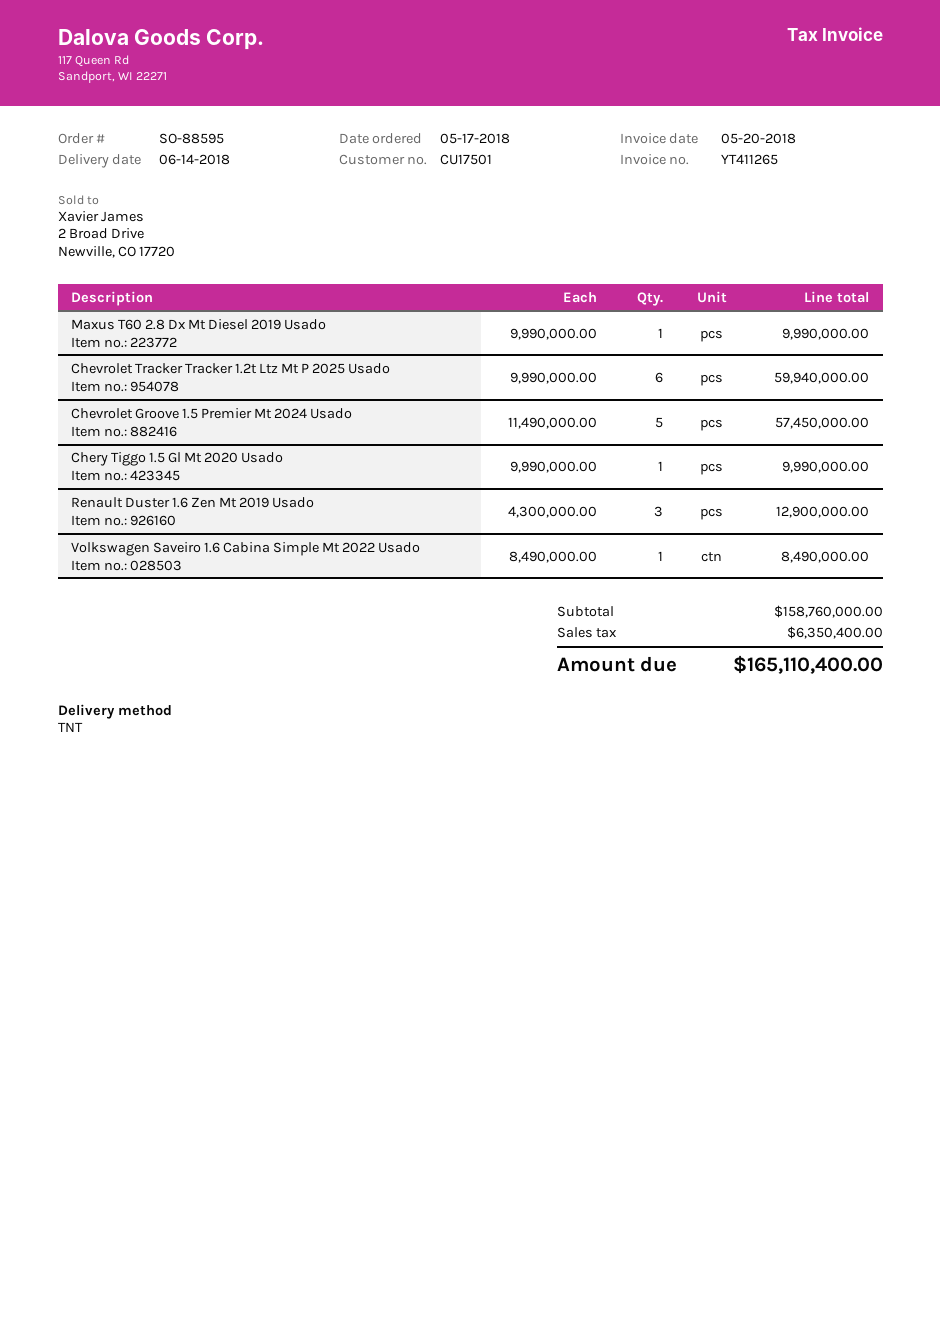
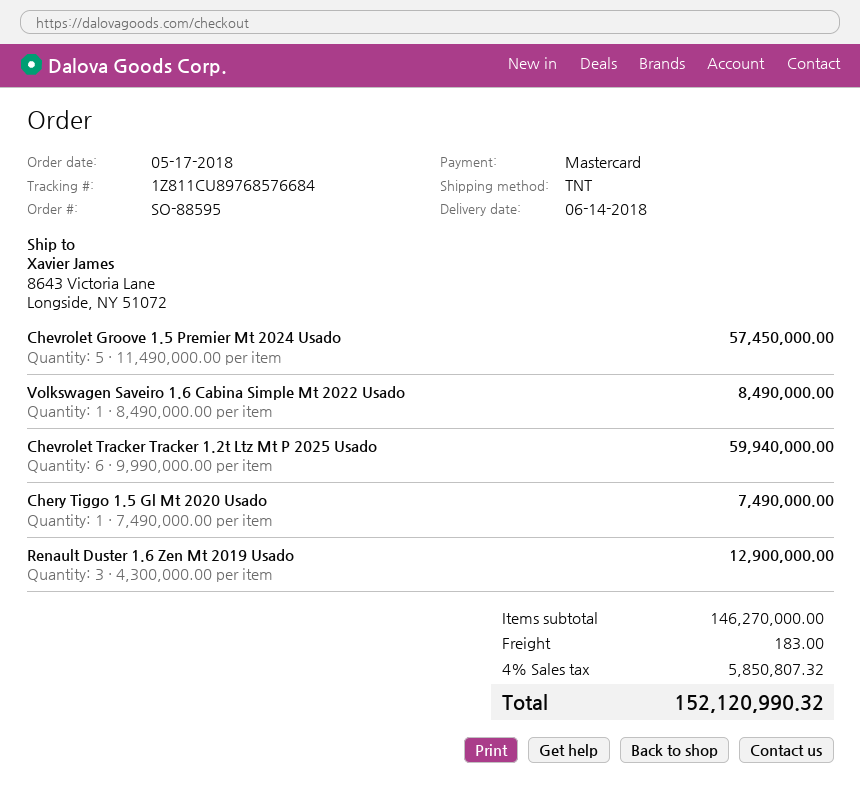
Maxus T60 2.8 Dx Mt Diesel 2019 Usado: 1 x 9990000.00 = 9990000.00 -> none
Chery Tiggo 1.5 Gl Mt 2020 Usado: 1 x 9990000.00 = 9990000.00 -> 1 x 7490000.00 = 7490000.00
subtotal: 158760000.00 -> 146270000.00
shipping: none -> 183.00
tax: 6350400.00 -> 5850807.32
total: 165110400.00 -> 152120990.32

